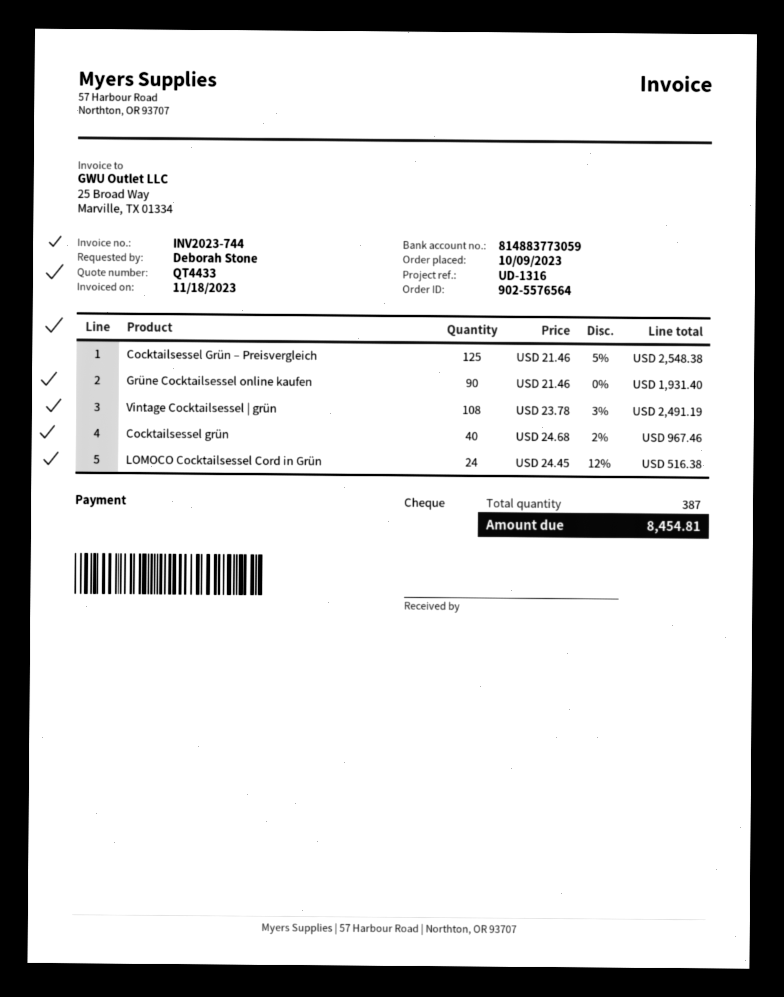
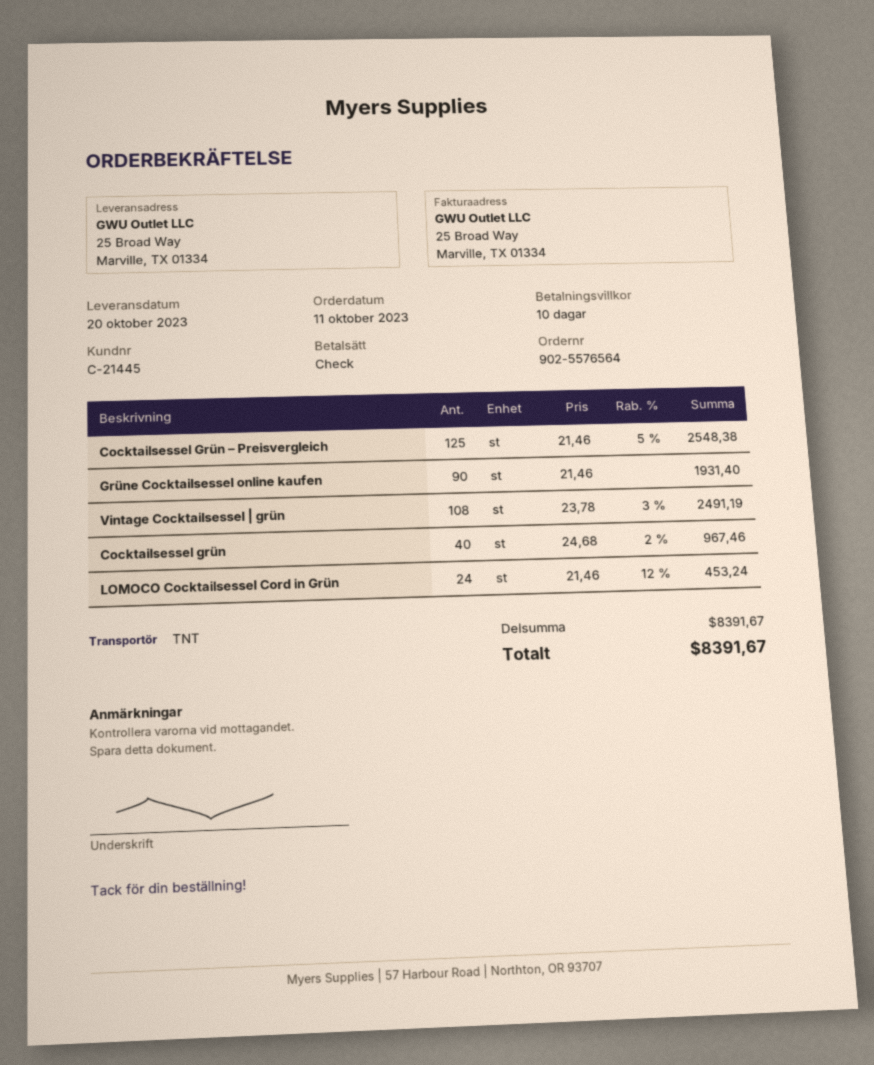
order date: 2023-10-09 -> 2023-10-11
LOMOCO Cocktailsessel Cord in Grün: 24 x 24.45 - 12% = 516.38 -> 24 x 21.46 - 12% = 453.24
total: 8454.81 -> 8391.67

